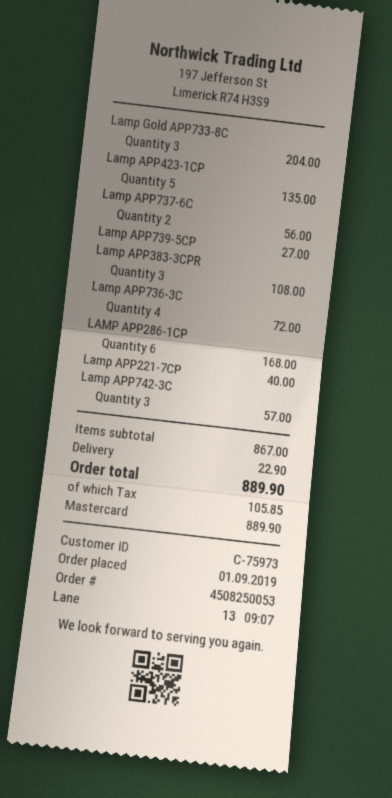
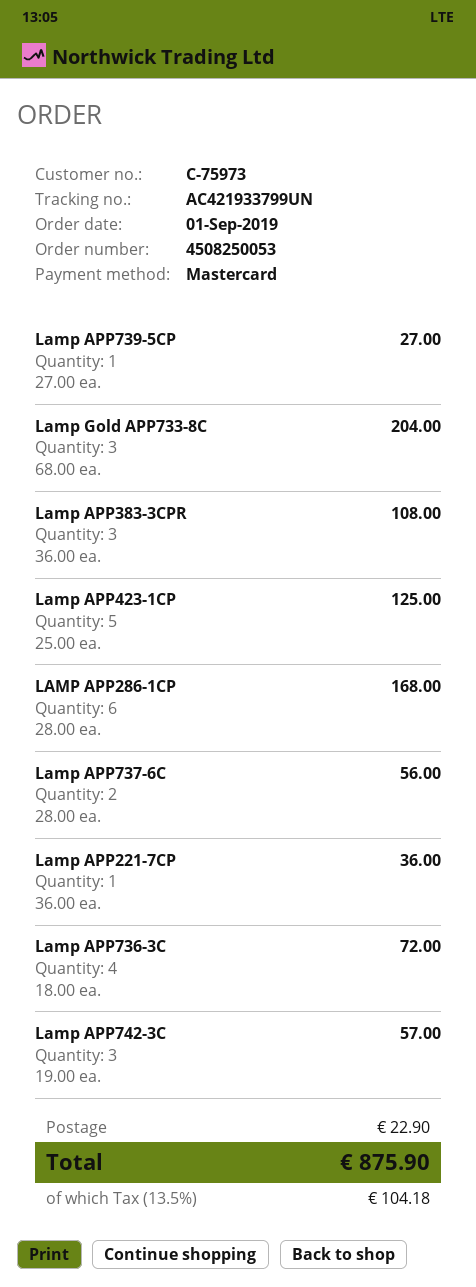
Lamp APP423-1CP: 5 for 135.00 -> 5 for 125.00
Lamp APP221-7CP: 1 for 40.00 -> 1 for 36.00
tax: 105.85 -> 104.18
total: 889.90 -> 875.90

